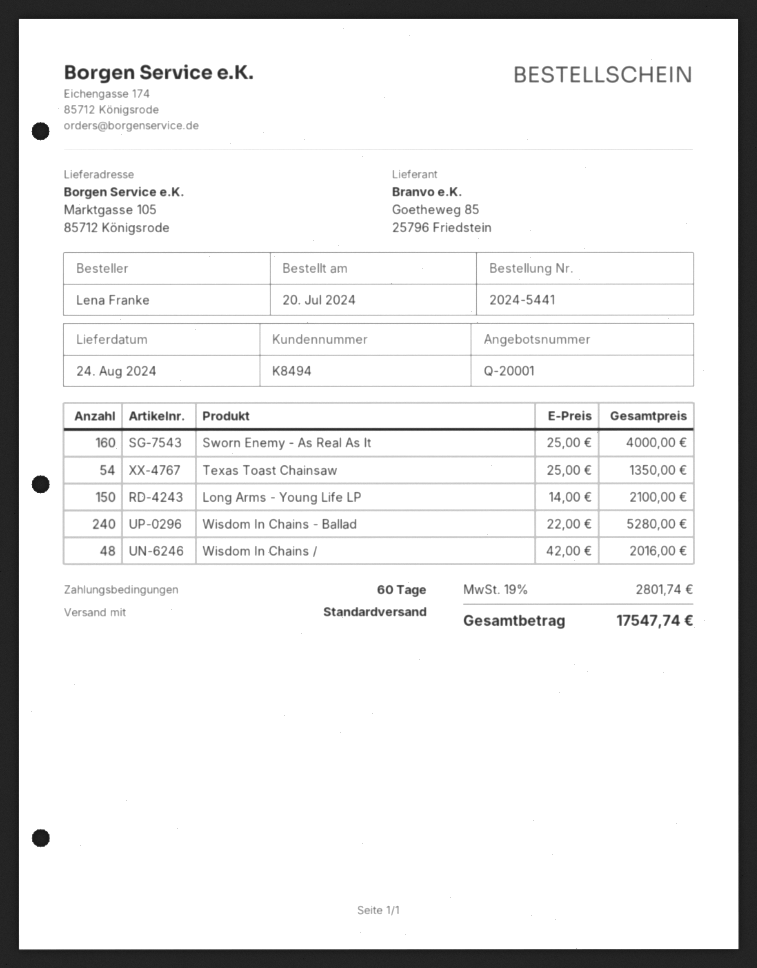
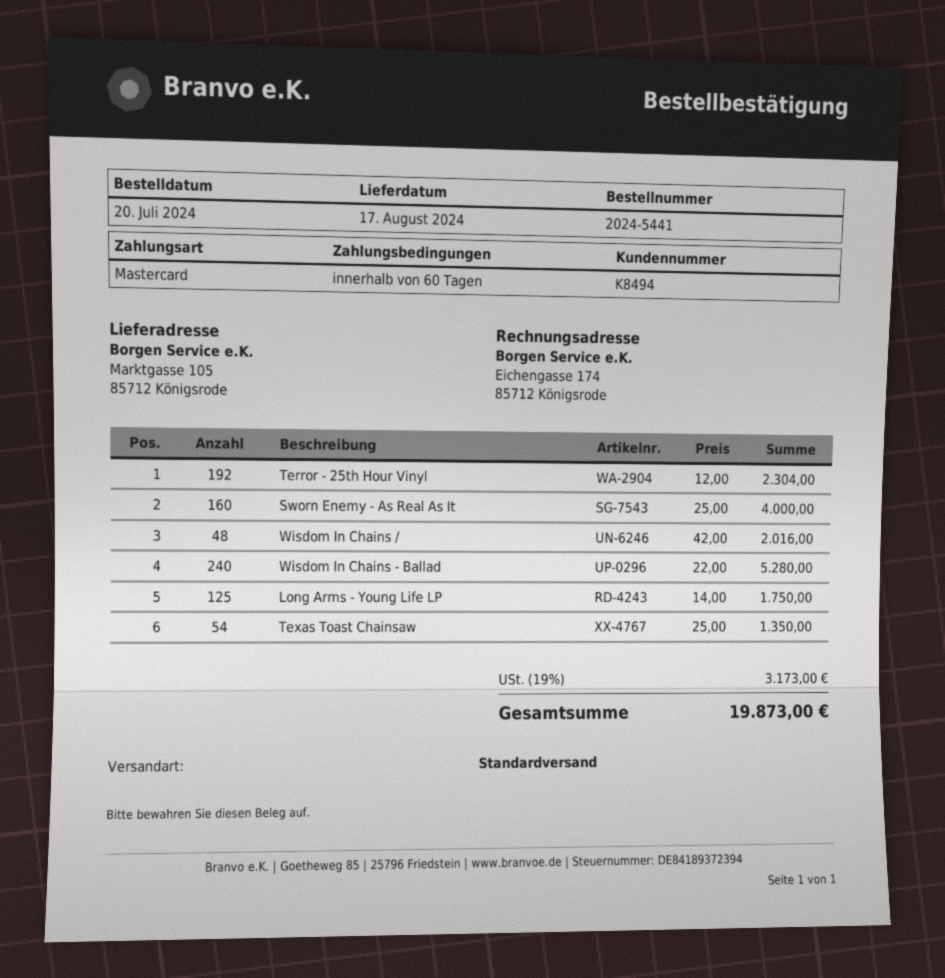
delivery date: 2024-08-24 -> 2024-08-17
Long Arms - Young Life LP: 150 x 14.00 = 2100.00 -> 125 x 14.00 = 1750.00
Terror - 25th Hour Vinyl: none -> 192 x 12.00 = 2304.00
tax: 19% = 2801.74 -> 19% = 3173.00
total: 17547.74 -> 19873.00

